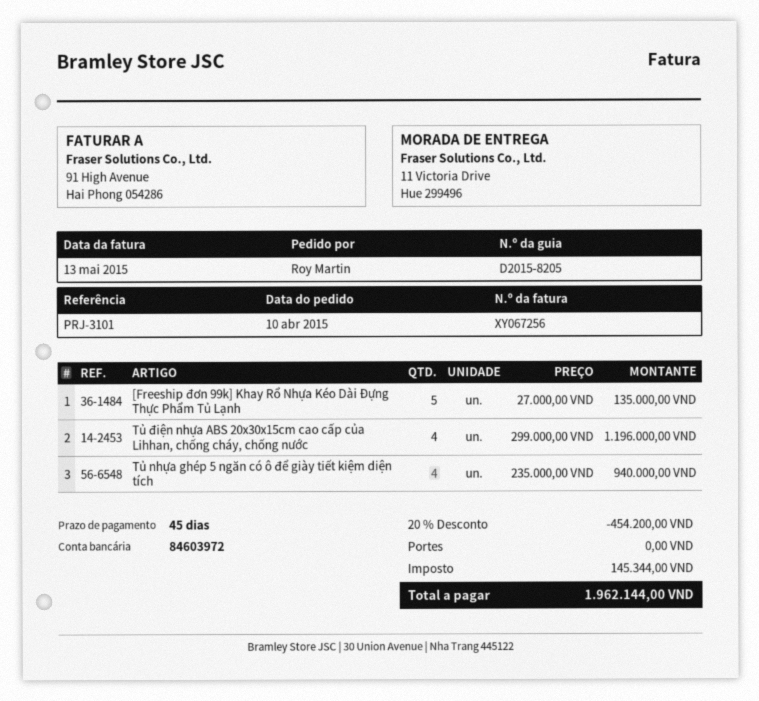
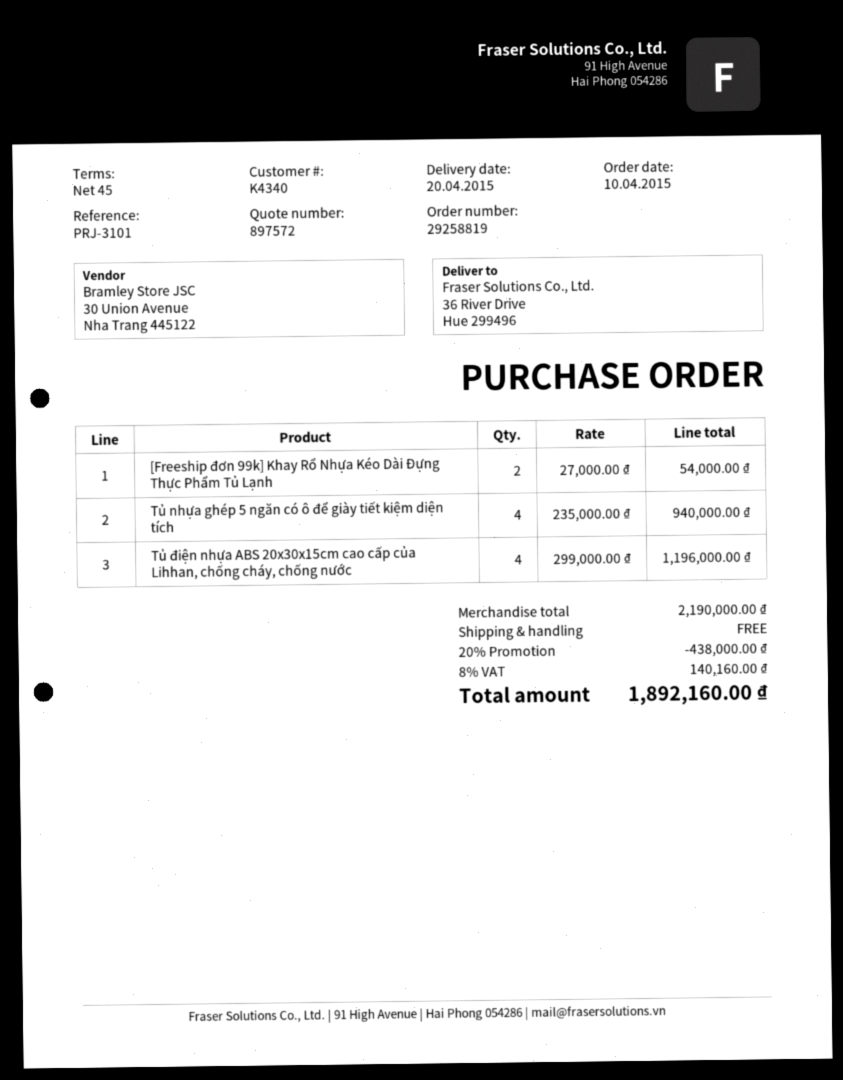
ship to: 11 Victoria Drive, Hue 299496 -> 36 River Drive, Hue 299496
[Freeship đơn 99k] Khay Rổ Nhựa Kéo Dài Đựng Thực Phẩm Tủ Lạnh: 5 x 27000.00 = 135000.00 -> 2 x 27000.00 = 54000.00
discount: 20% = 454200.00 -> 20% = 438000.00
tax: 145344.00 -> 140160.00
total: 1962144.00 -> 1892160.00

